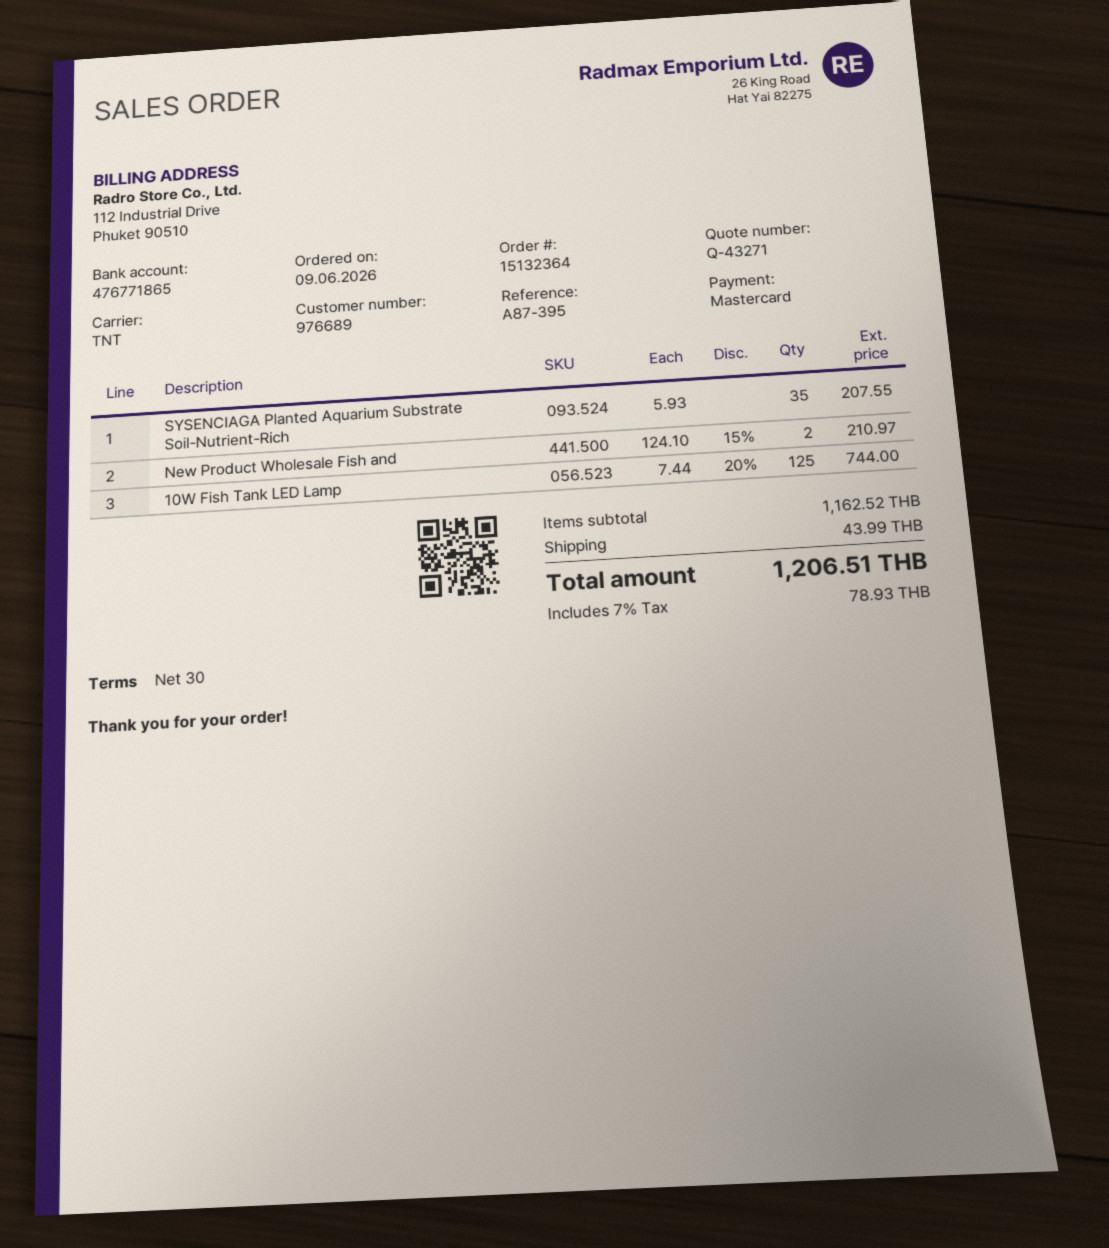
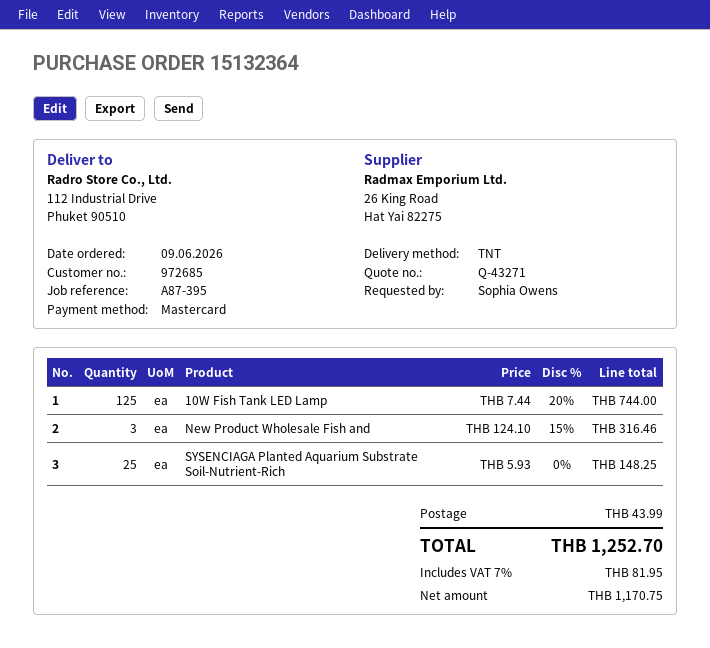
customer number: 976689 -> 972685
SYSENCIAGA Planted Aquarium Substrate Soil-Nutrient-Rich: 35 x 5.93 = 207.55 -> 25 x 5.93 = 148.25
New Product Wholesale Fish and: 2 x 124.10 - 15% = 210.97 -> 3 x 124.10 - 15% = 316.46
tax: 7% = 78.93 -> 7% = 81.95
total: 1206.51 -> 1252.70

